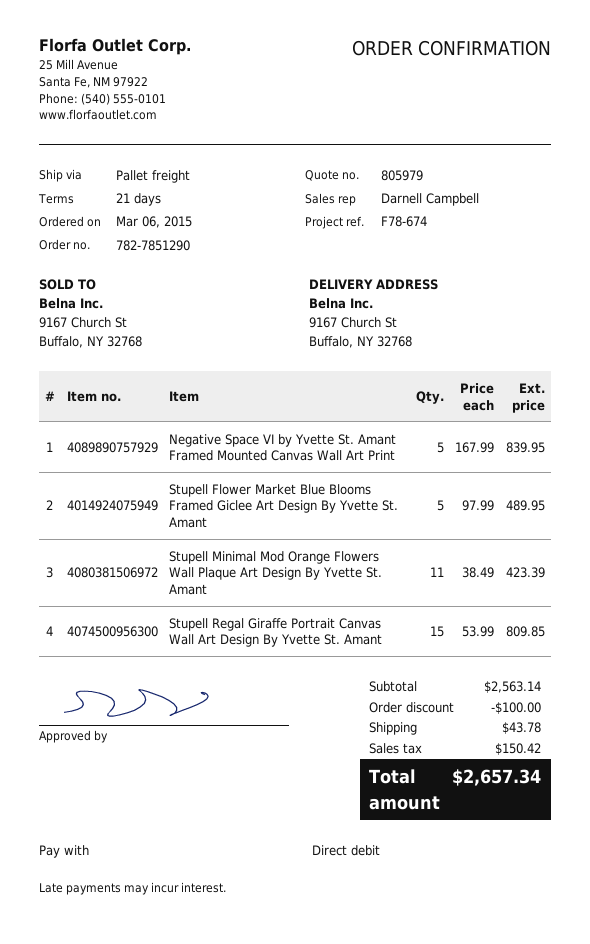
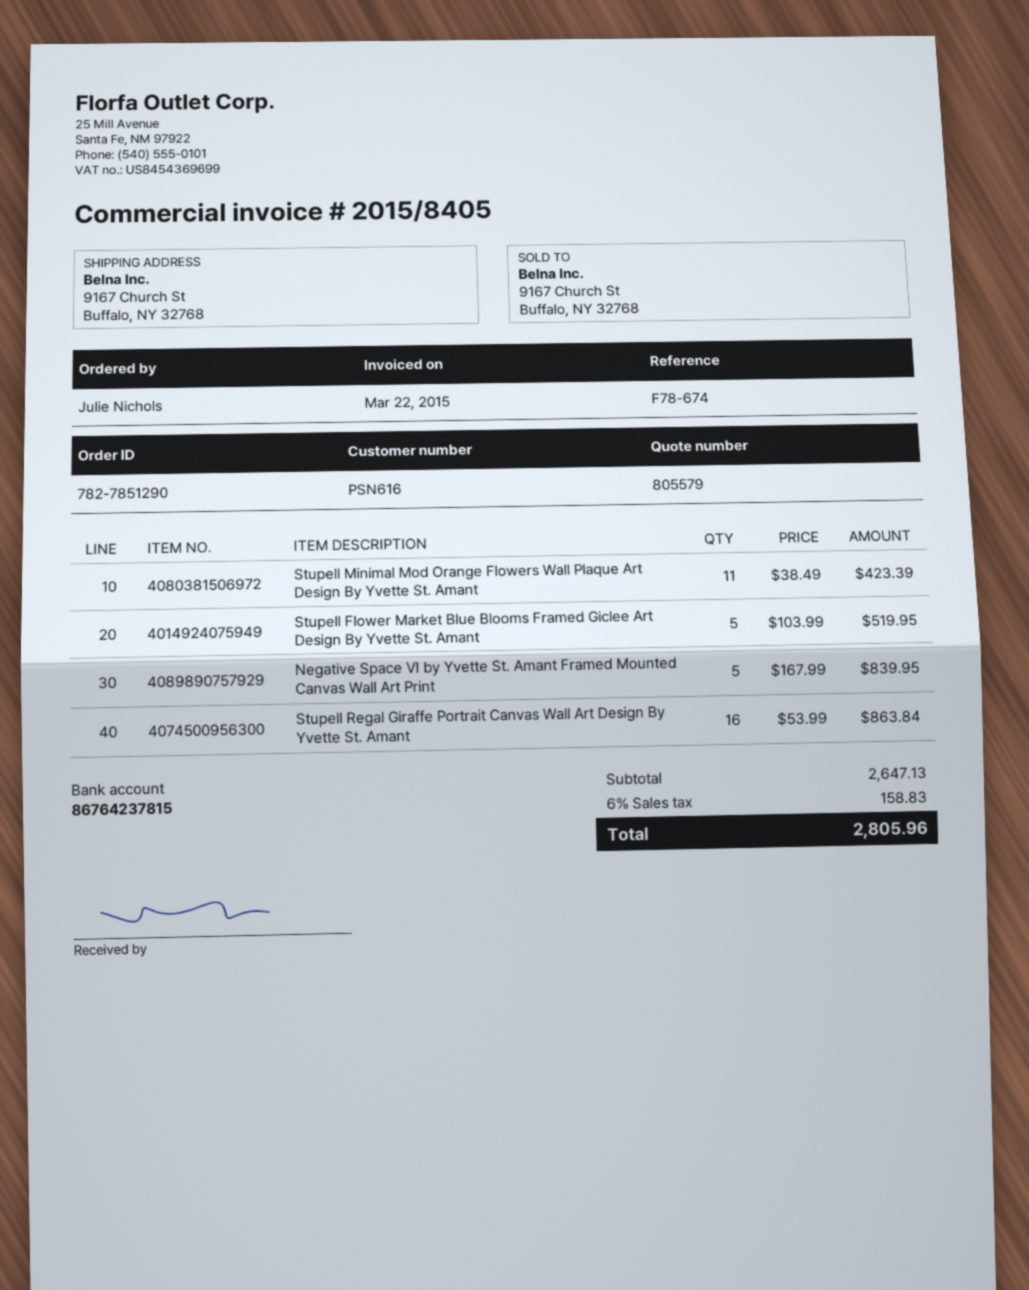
quote number: 805979 -> 805579
Stupell Flower Market Blue Blooms Framed Giclee Art Design By Yvette St. Amant: 5 x 97.99 = 489.95 -> 5 x 103.99 = 519.95
Stupell Regal Giraffe Portrait Canvas Wall Art Design By Yvette St. Amant: 15 x 53.99 = 809.85 -> 16 x 53.99 = 863.84
subtotal: 2563.14 -> 2647.13
discount: 100.00 -> none
shipping: 43.78 -> none
tax: 150.42 -> 158.83
total: 2657.34 -> 2805.96

